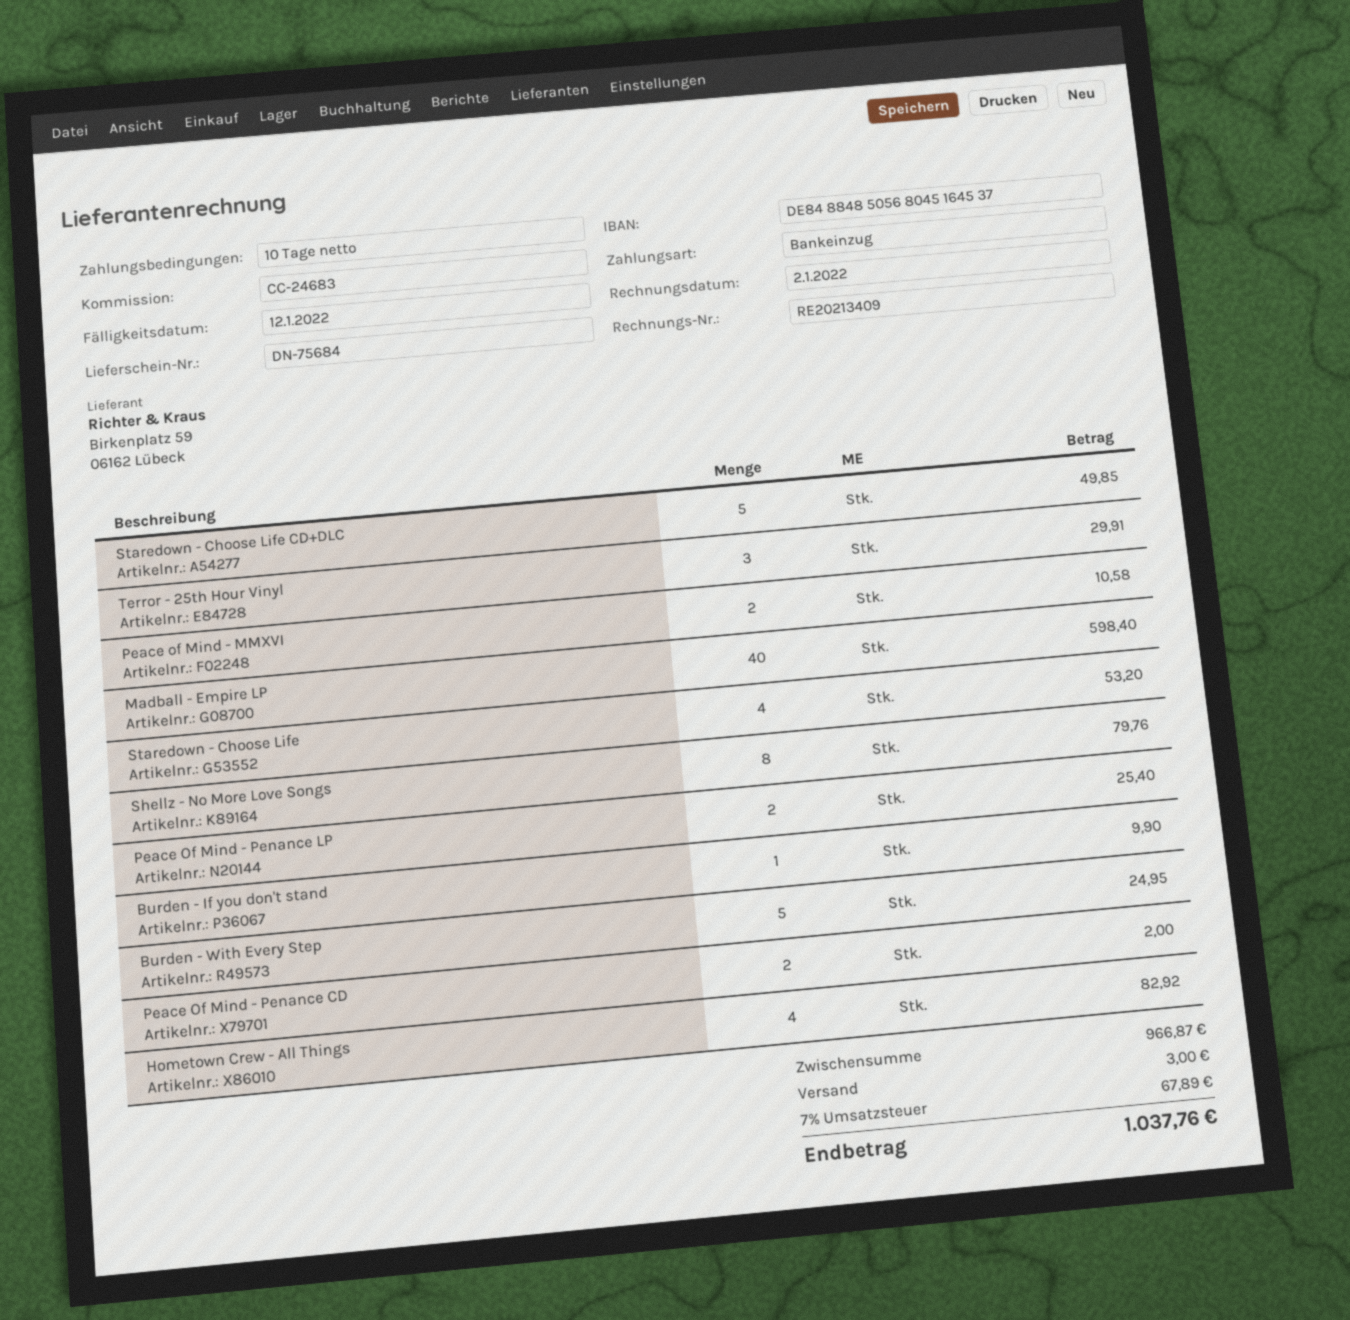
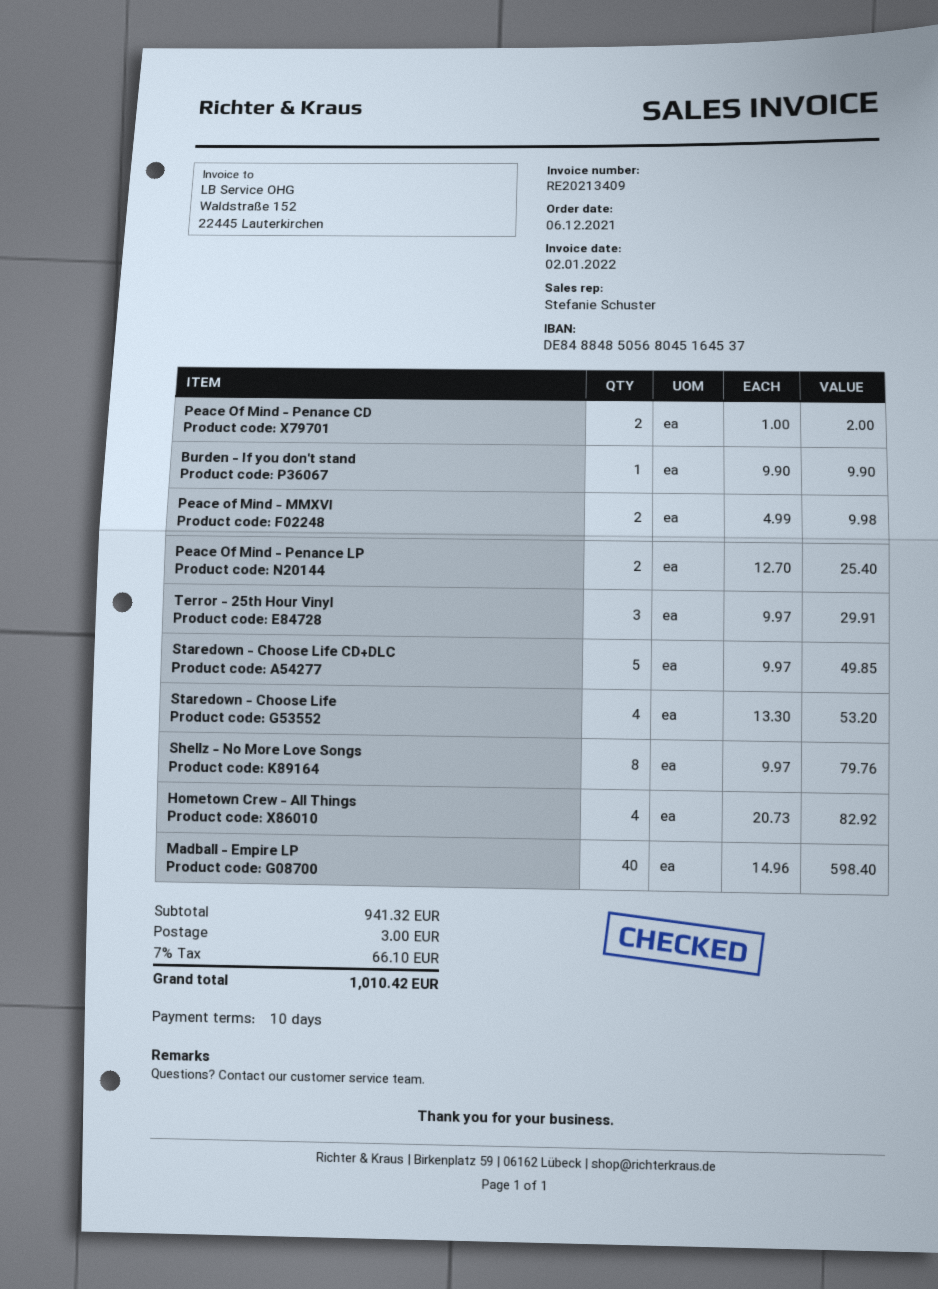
Peace of Mind - MMXVI: 2 for 10.58 -> 2 for 9.98
Burden - With Every Step: 5 for 24.95 -> none
subtotal: 966.87 -> 941.32
tax: 7% = 67.89 -> 7% = 66.10
total: 1037.76 -> 1010.42

